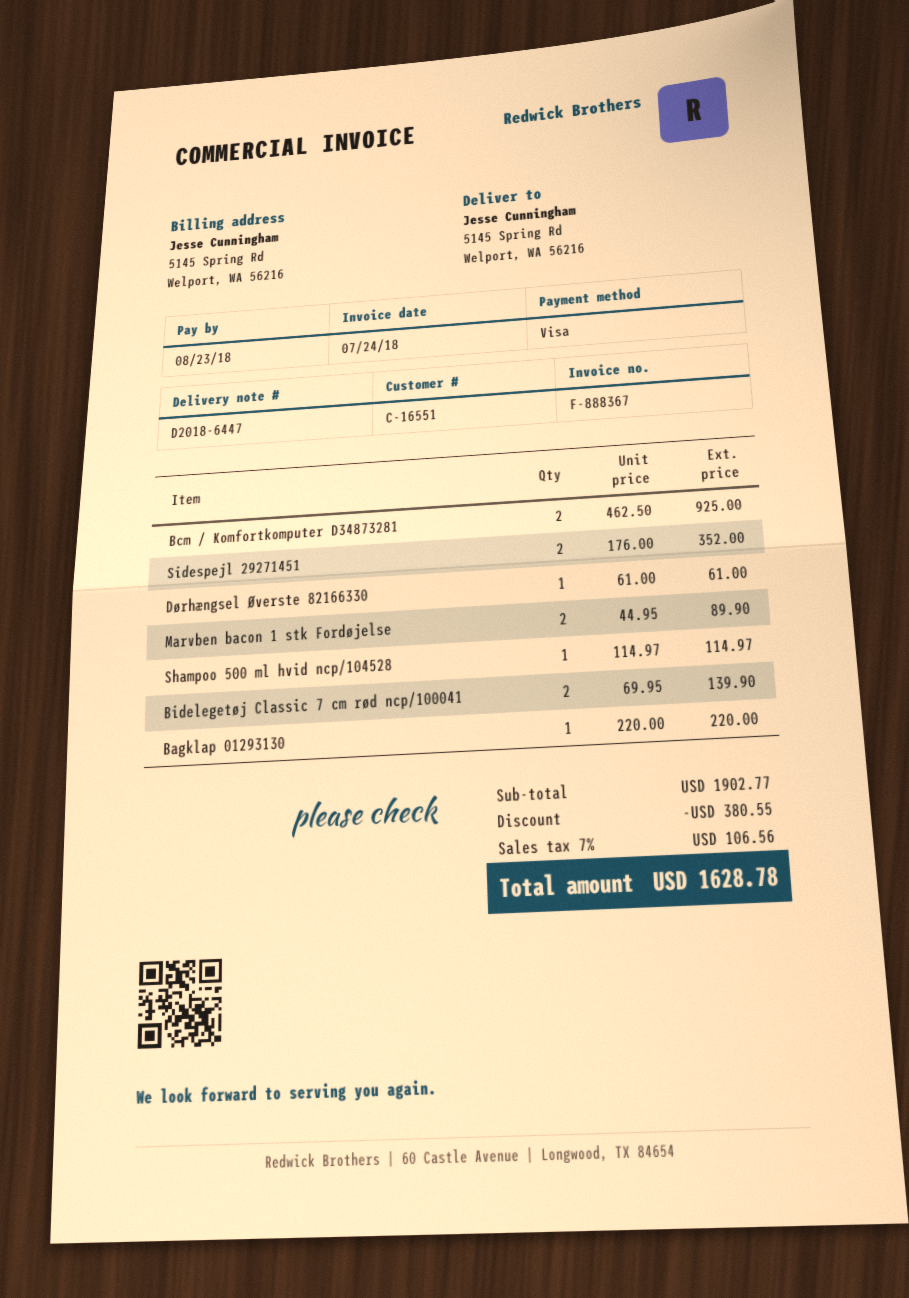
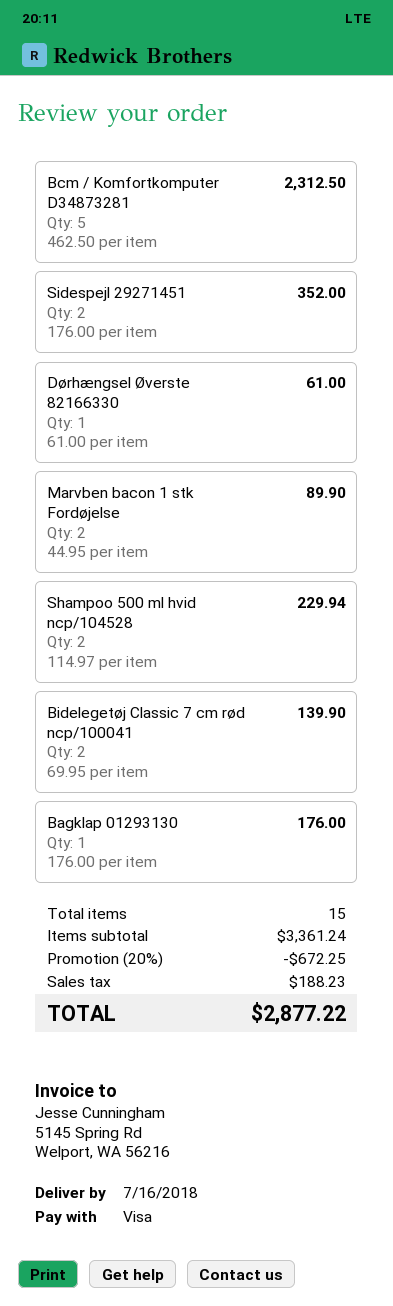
Bcm / Komfortkomputer D34873281: 2 x 462.50 = 925.00 -> 5 x 462.50 = 2312.50
Shampoo 500 ml hvid ncp/104528: 1 x 114.97 = 114.97 -> 2 x 114.97 = 229.94
Bagklap 01293130: 1 x 220.00 = 220.00 -> 1 x 176.00 = 176.00
subtotal: 1902.77 -> 3361.24
discount: 380.55 -> 672.25
tax: 106.56 -> 188.23
total: 1628.78 -> 2877.22

